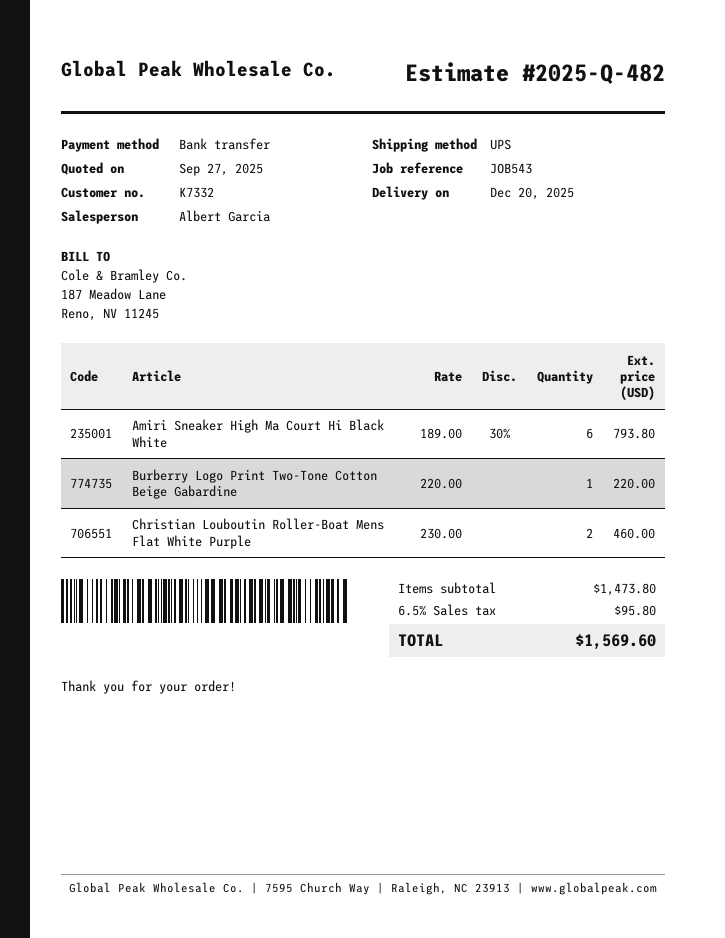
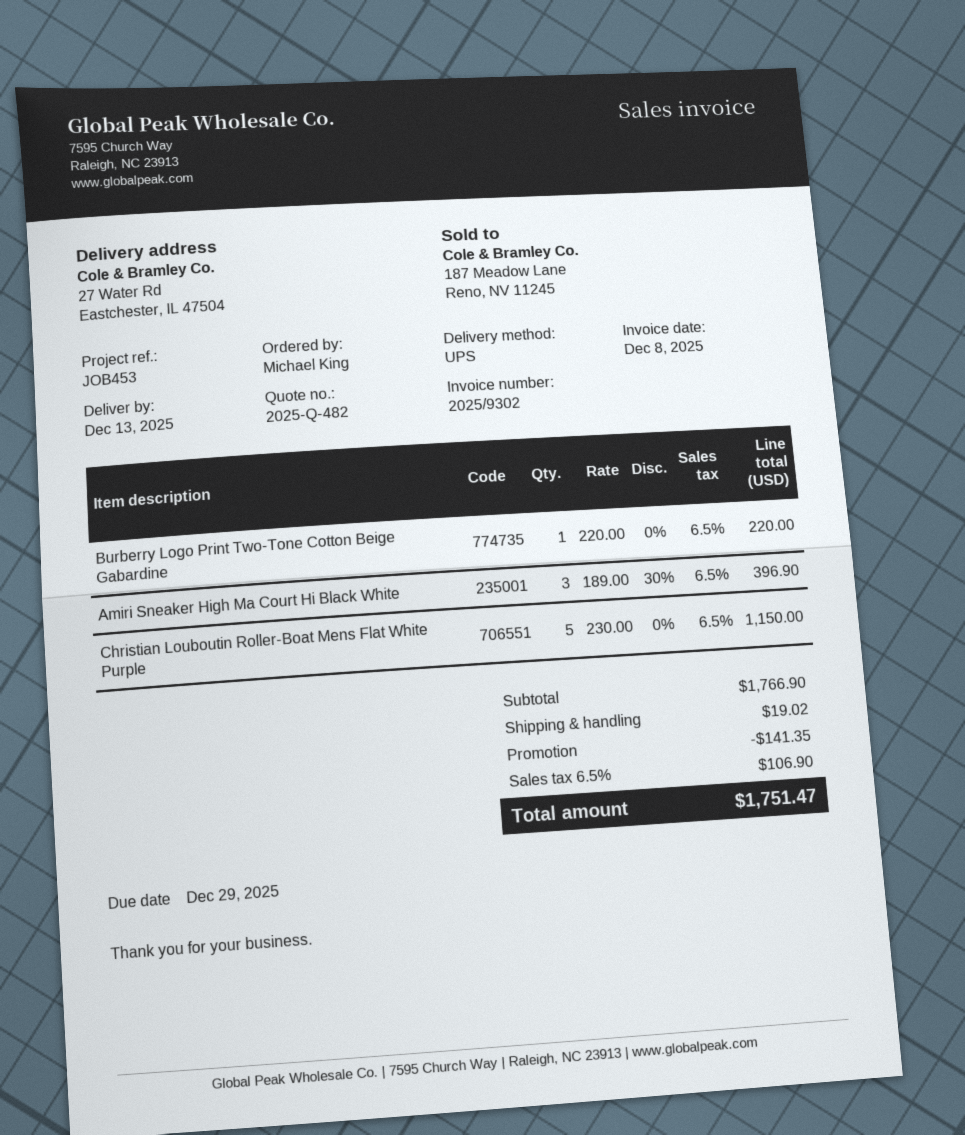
delivery date: 2025-12-20 -> 2025-12-13
reference: JOB543 -> JOB453
Amiri Sneaker High Ma Court Hi Black White: 6 x 189.00 - 30% = 793.80 -> 3 x 189.00 - 30% = 396.90
Christian Louboutin Roller-Boat Mens Flat White Purple: 2 x 230.00 = 460.00 -> 5 x 230.00 = 1150.00
subtotal: 1473.80 -> 1766.90
discount: none -> 141.35
shipping: none -> 19.02
tax: 6.5% = 95.80 -> 6.5% = 106.90
total: 1569.60 -> 1751.47

